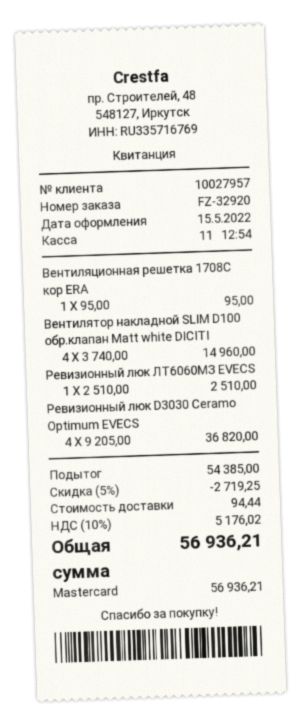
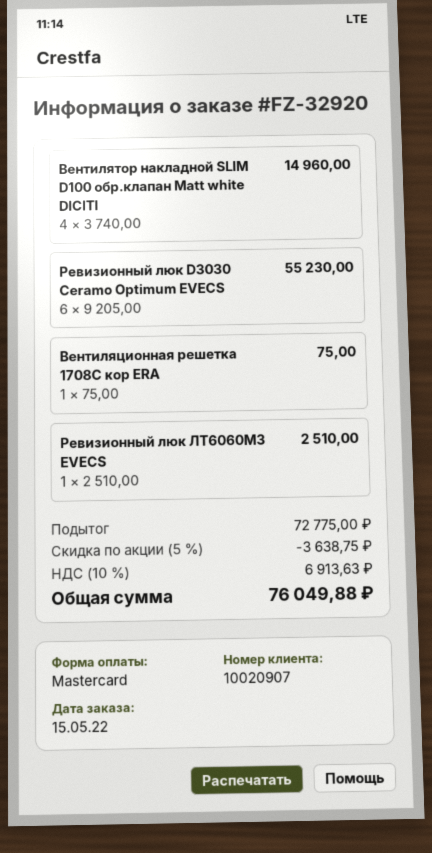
customer number: 10027957 -> 10020907
Вентиляционная решетка 1708С кор ERA: 1 x 95.00 = 95.00 -> 1 x 75.00 = 75.00
Ревизионный люк D3030 Ceramo Optimum EVECS: 4 x 9205.00 = 36820.00 -> 6 x 9205.00 = 55230.00
subtotal: 54385.00 -> 72775.00
discount: 5% = 2719.25 -> 5% = 3638.75
shipping: 94.44 -> none
tax: 10% = 5176.02 -> 10% = 6913.63
total: 56936.21 -> 76049.88

